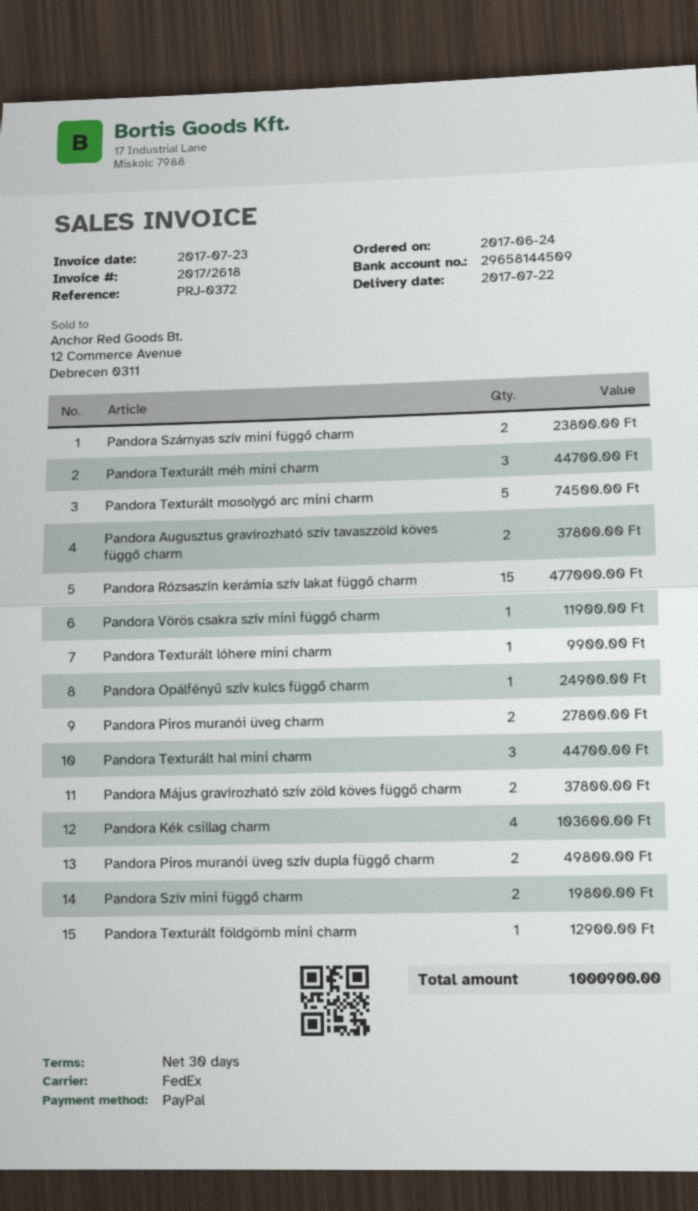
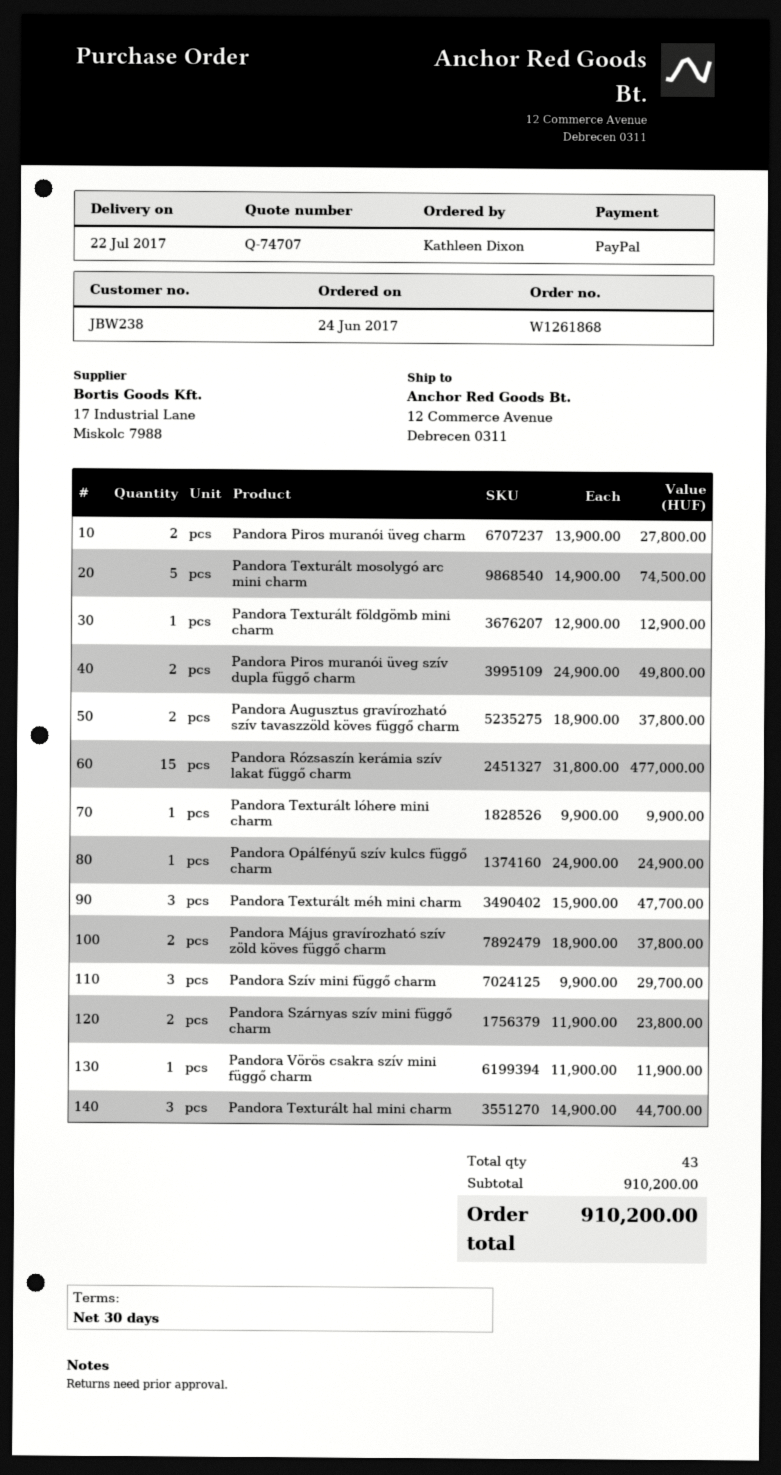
Pandora Texturált méh mini charm: 3 for 44700.00 -> 3 for 47700.00
Pandora Kék csillag charm: 4 for 103600.00 -> none
Pandora Szív mini függő charm: 2 for 19800.00 -> 3 for 29700.00
total: 1000900.00 -> 910200.00

